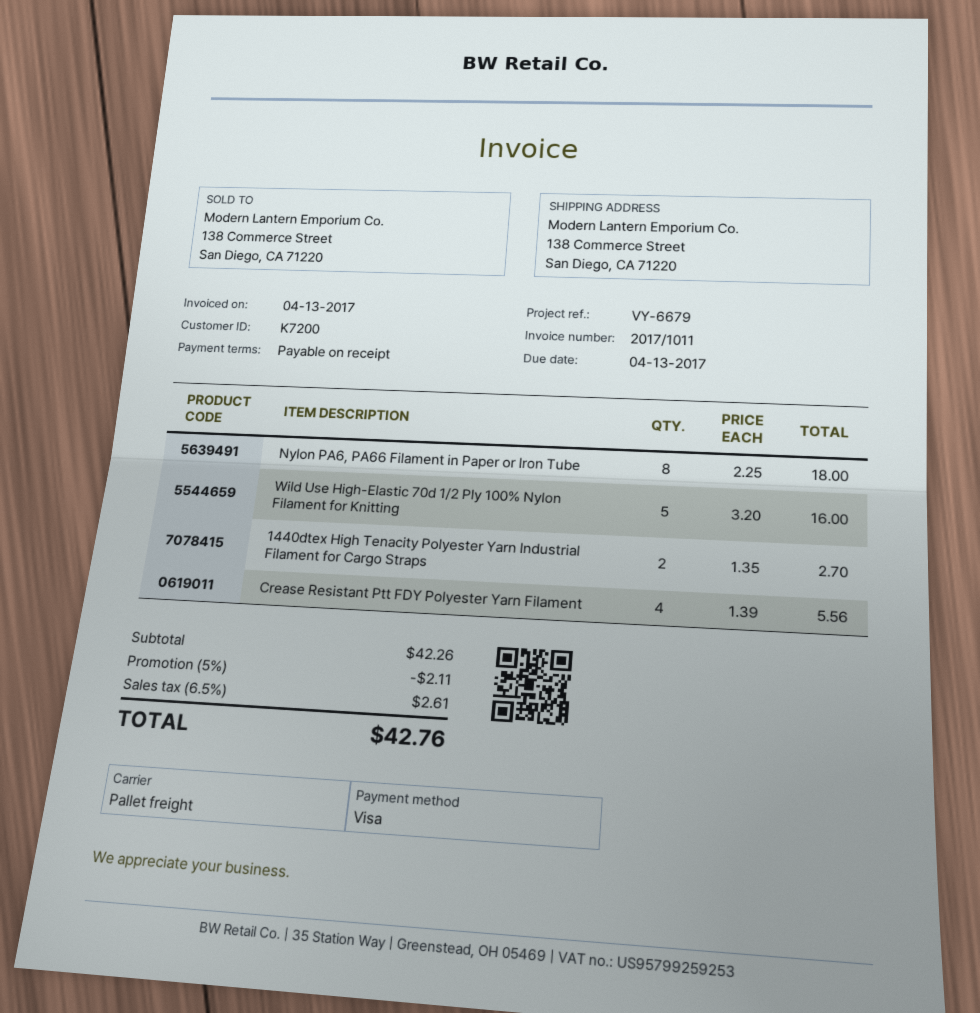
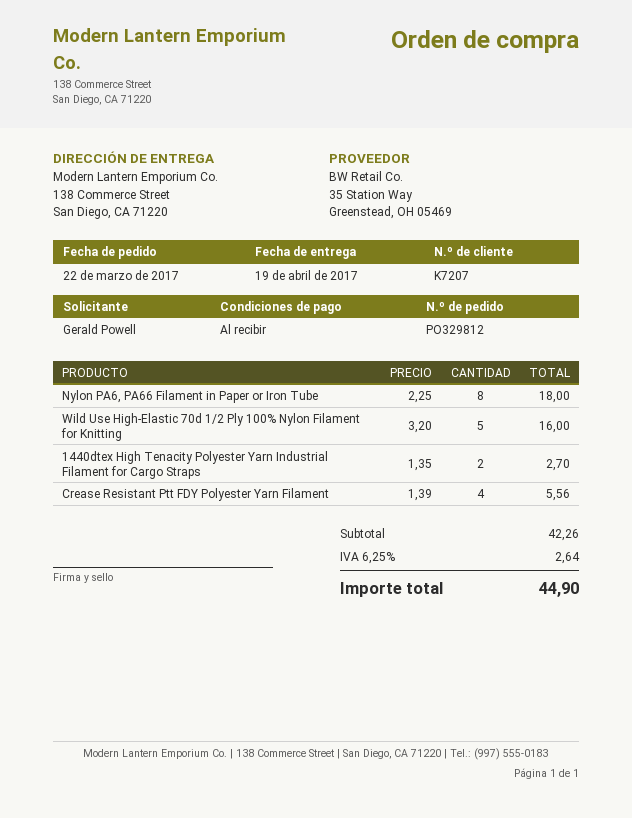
customer number: K7200 -> K7207
discount: 5% = 2.11 -> none
tax: 6.5% = 2.61 -> 6.25% = 2.64
total: 42.76 -> 44.90

